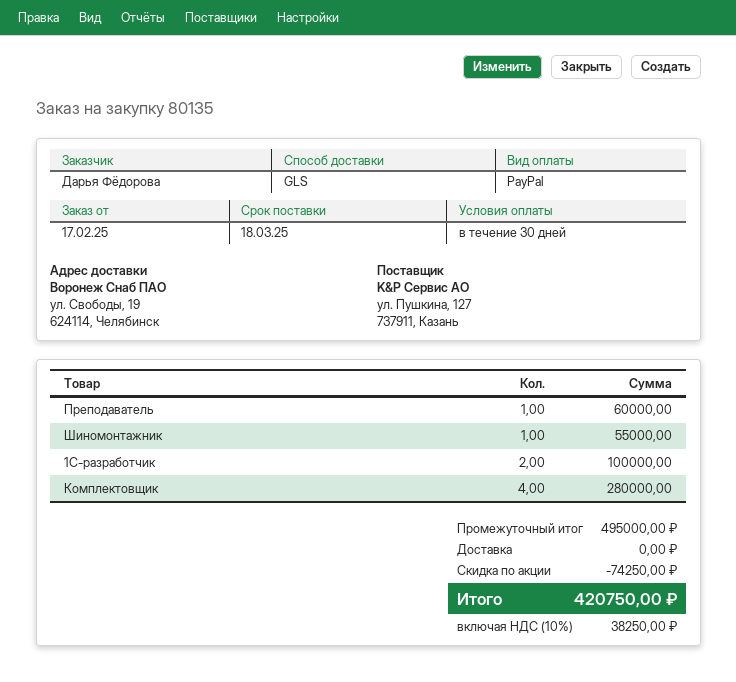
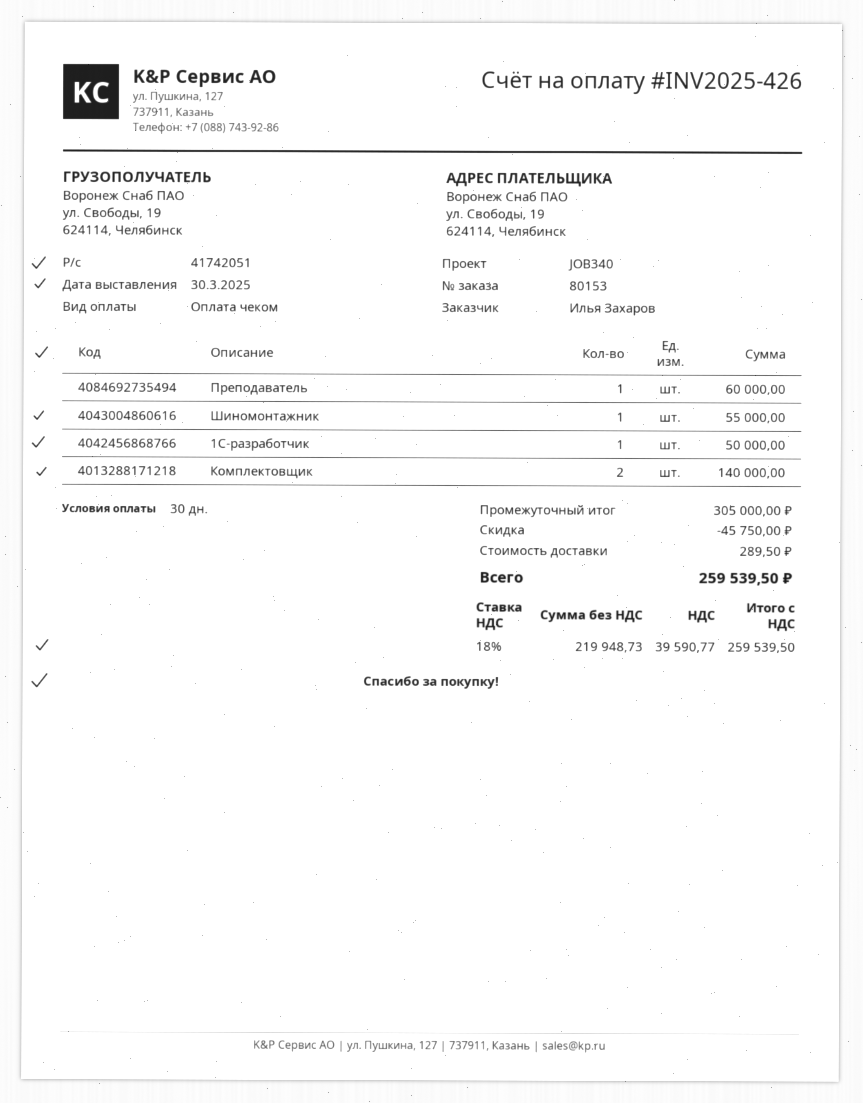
order number: 80135 -> 80153
ordered by: Дарья Фёдорова -> Илья Захаров
payment method: PayPal -> cheque
1С-разработчик: 2 for 100000.00 -> 1 for 50000.00
Комплектовщик: 4 for 280000.00 -> 2 for 140000.00
subtotal: 495000.00 -> 305000.00
discount: 74250.00 -> 45750.00
shipping: 0.00 -> 289.50
tax: 10% = 38250.00 -> 18% = 39590.77
total: 420750.00 -> 259539.50

